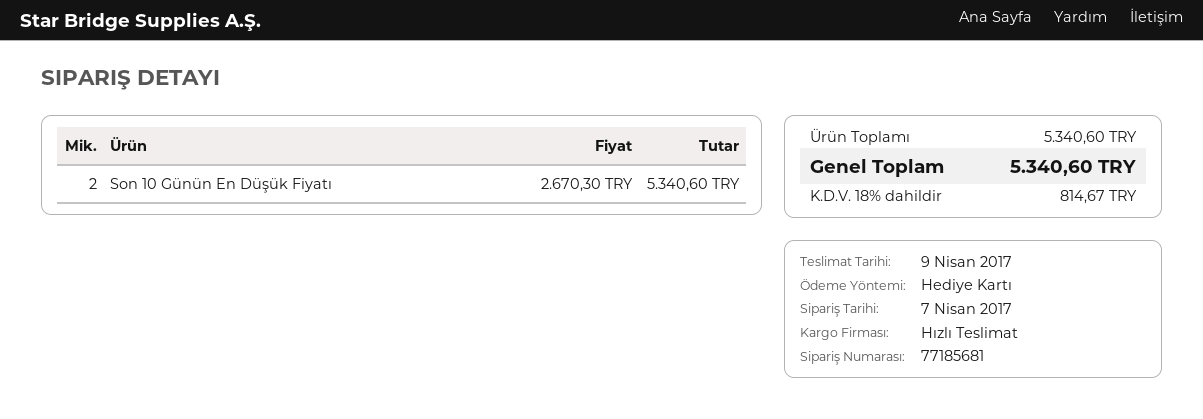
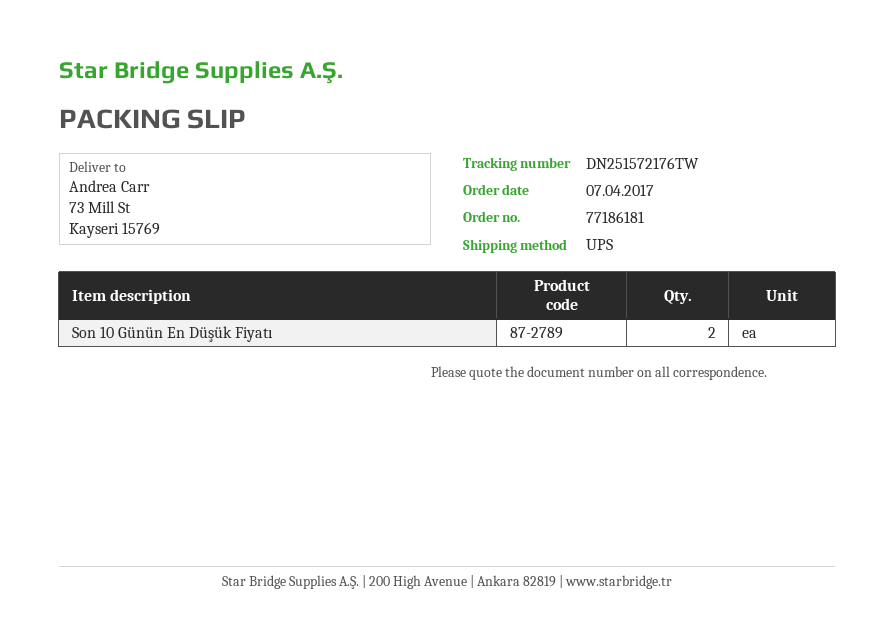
order number: 77185681 -> 77186181
shipping method: express -> UPS

